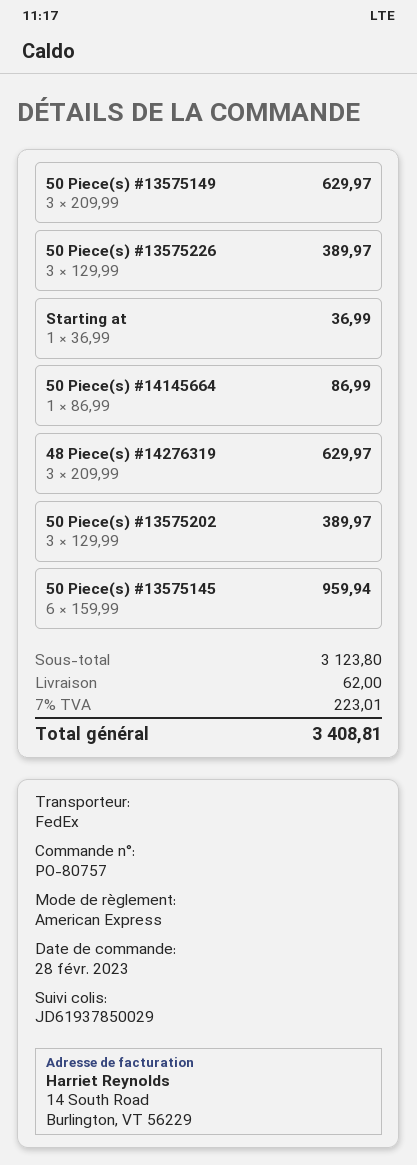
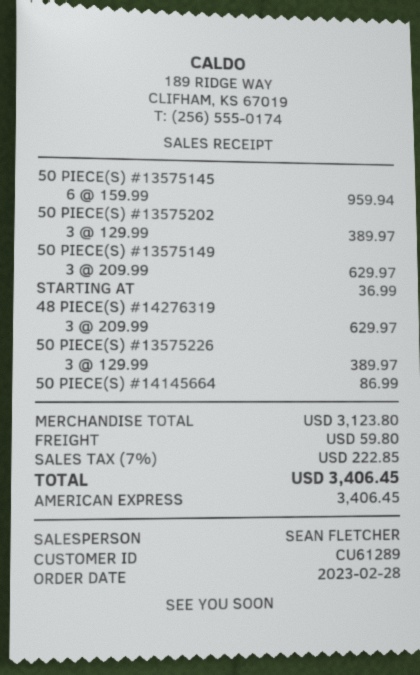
shipping: 62.00 -> 59.80
tax: 7% = 223.01 -> 7% = 222.85
total: 3408.81 -> 3406.45

